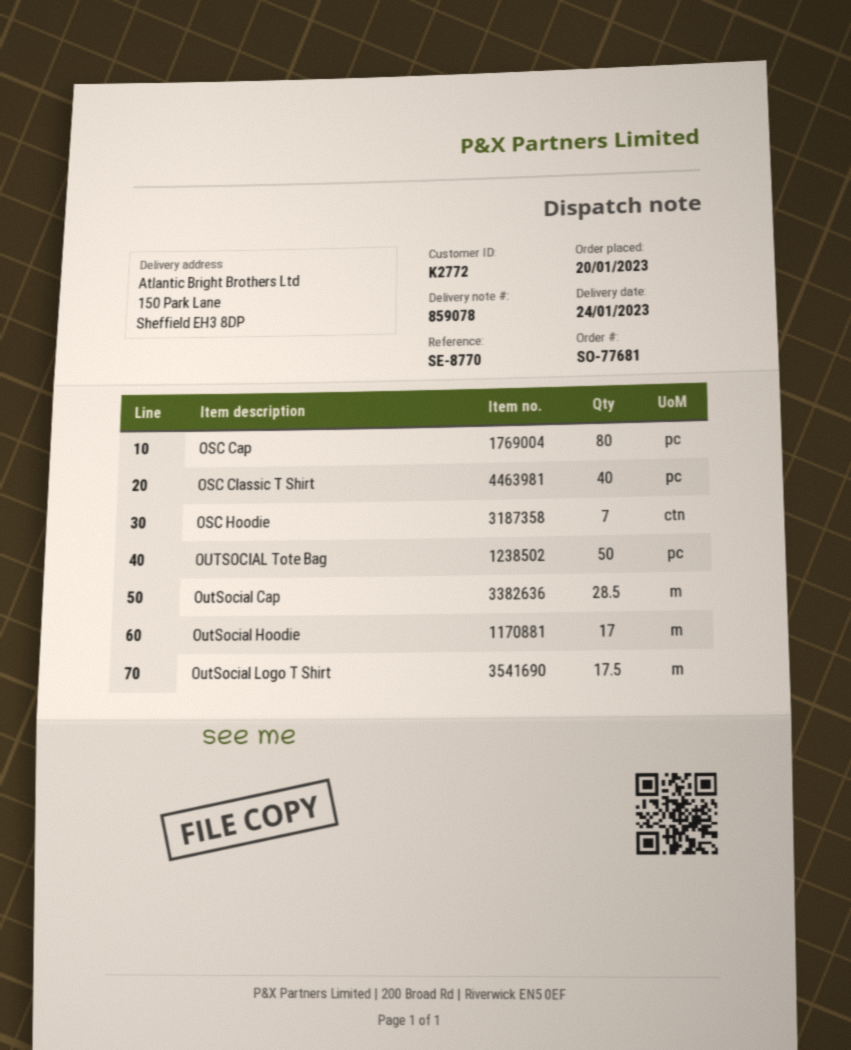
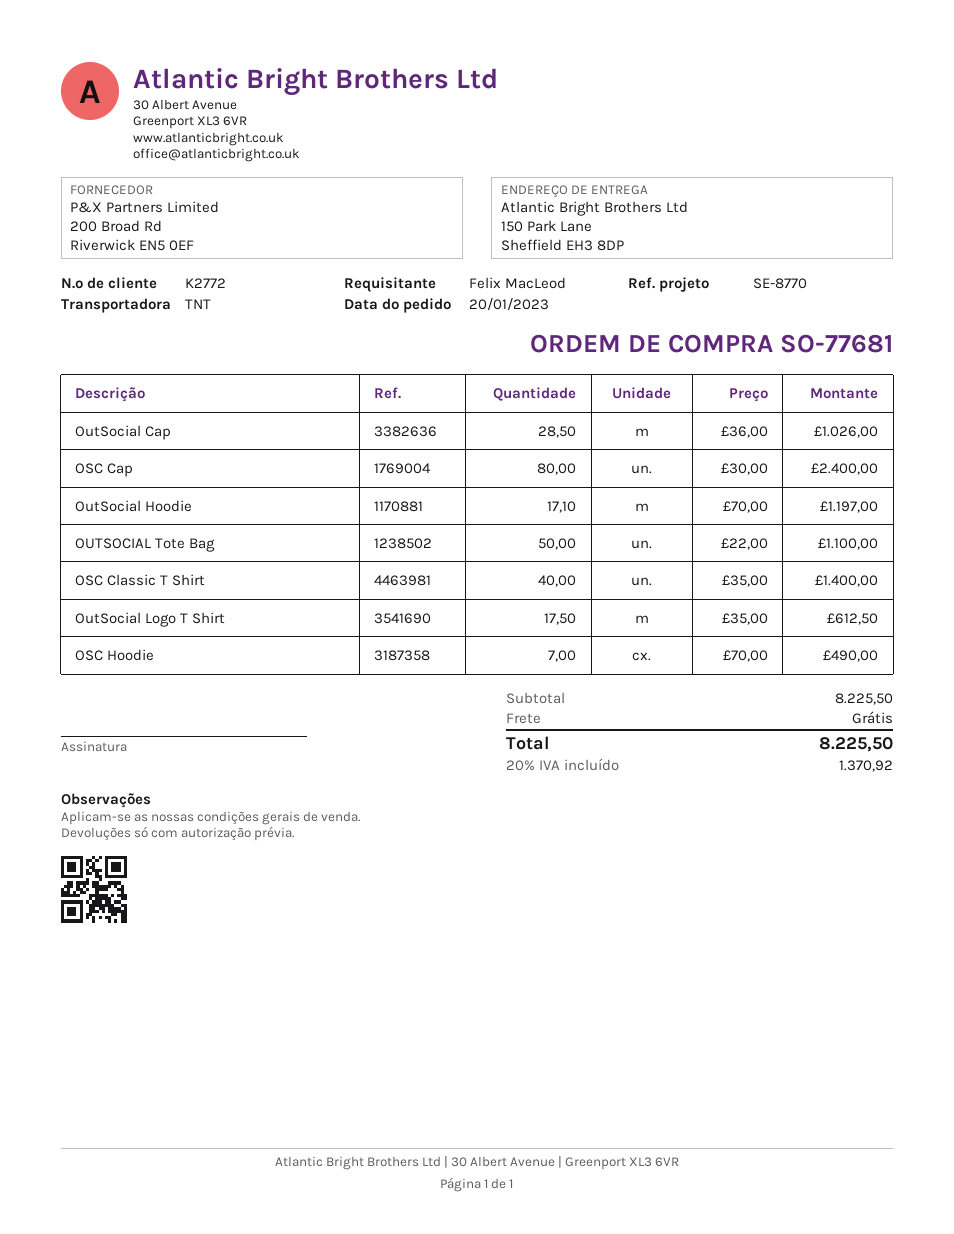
OutSocial Hoodie: 17 -> 17.1

